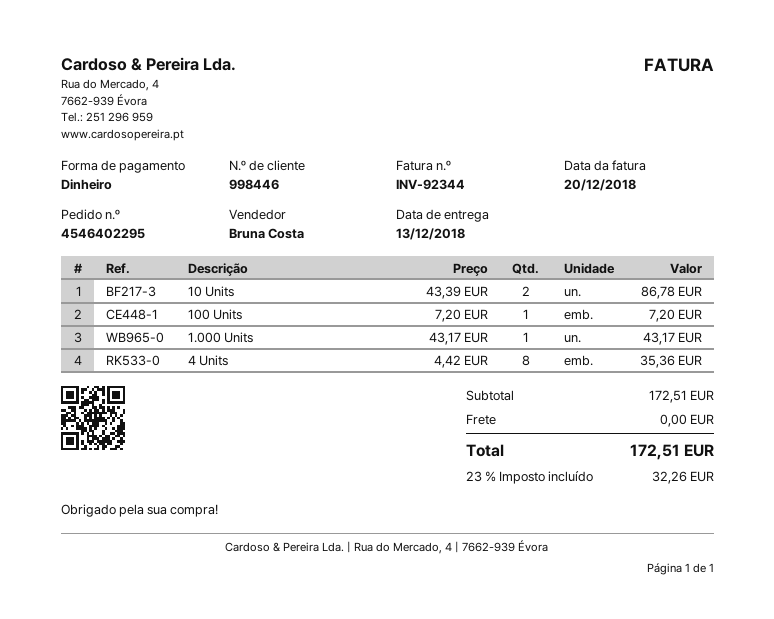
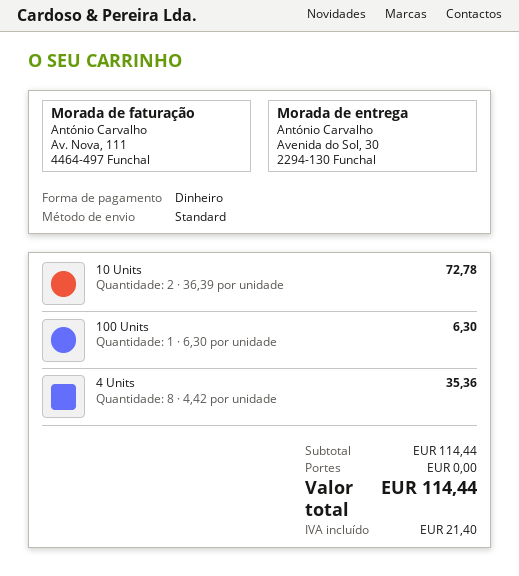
10 Units: 2 x 43.39 = 86.78 -> 2 x 36.39 = 72.78
100 Units: 1 x 7.20 = 7.20 -> 1 x 6.30 = 6.30
1.000 Units: 1 x 43.17 = 43.17 -> none
subtotal: 172.51 -> 114.44
tax: 32.26 -> 21.40
total: 172.51 -> 114.44

